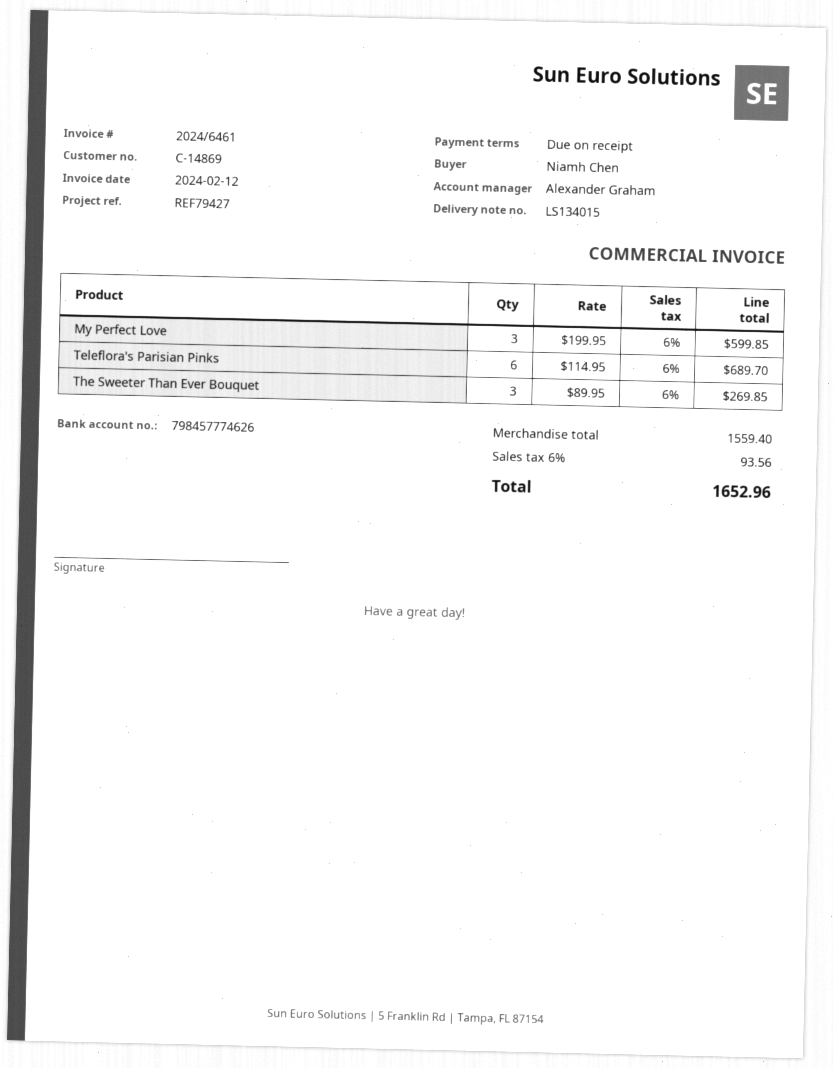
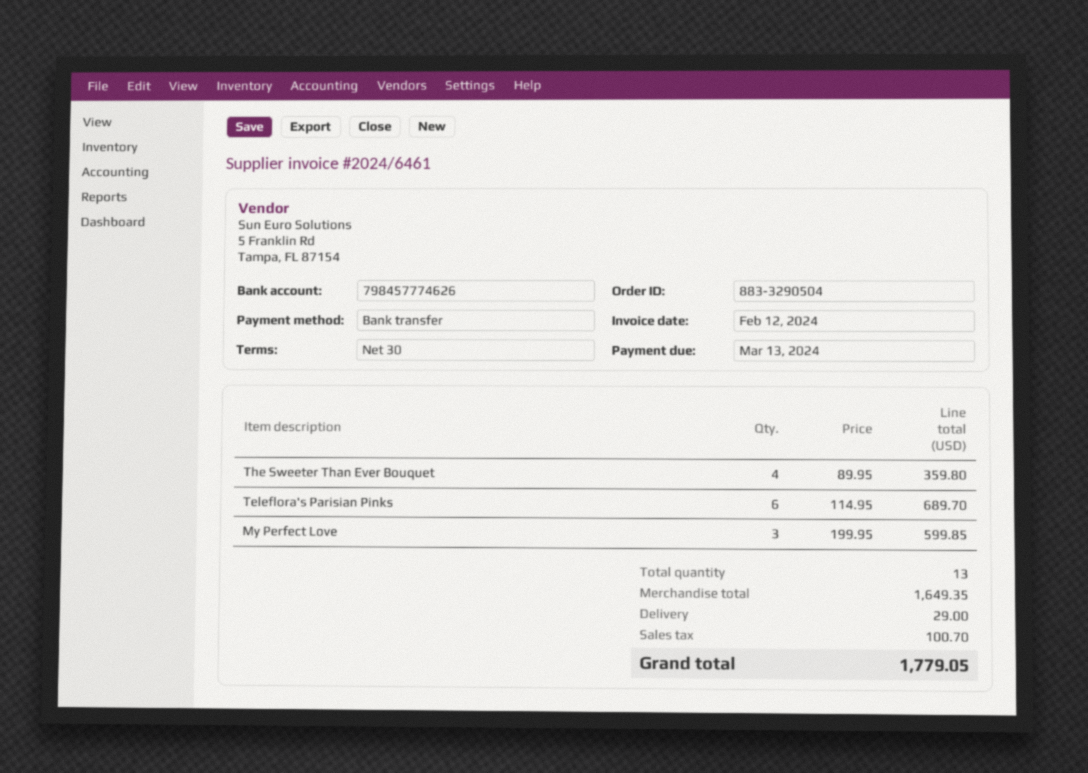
payment terms: on receipt -> 30 days
The Sweeter Than Ever Bouquet: 3 x 89.95 = 269.85 -> 4 x 89.95 = 359.80
subtotal: 1559.40 -> 1649.35
shipping: none -> 29.00
tax: 93.56 -> 100.70
total: 1652.96 -> 1779.05

